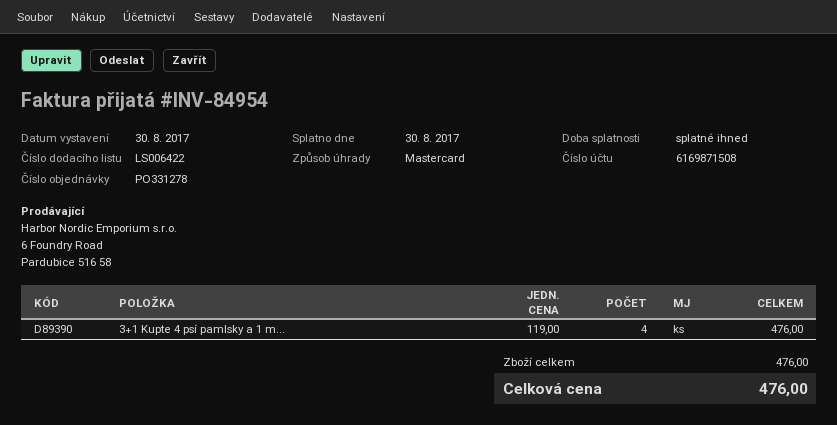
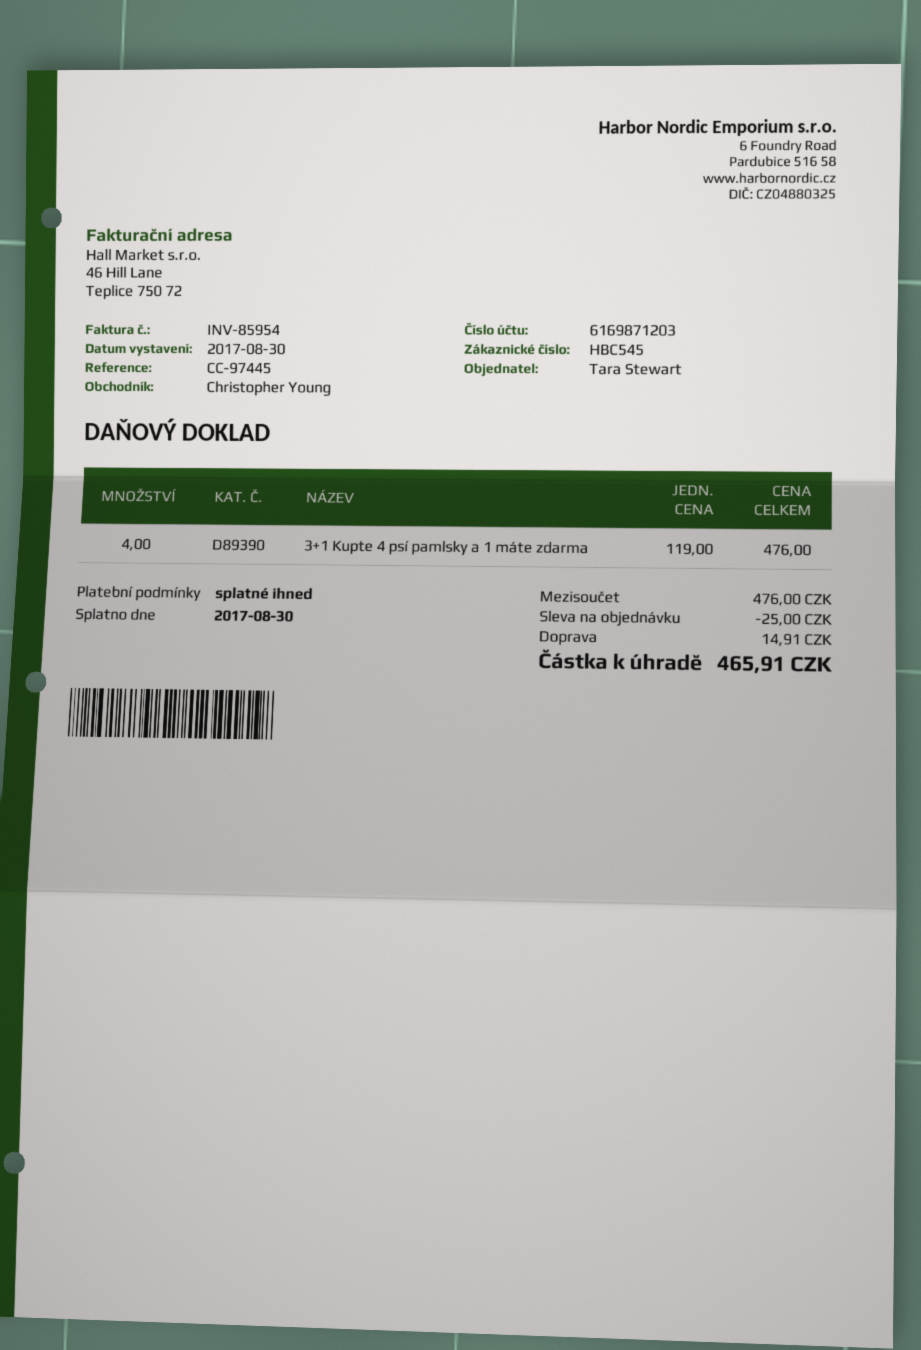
invoice number: INV-84954 -> INV-85954
bank account: 6169871508 -> 6169871203
discount: none -> 25.00
shipping: none -> 14.91
total: 476.00 -> 465.91

